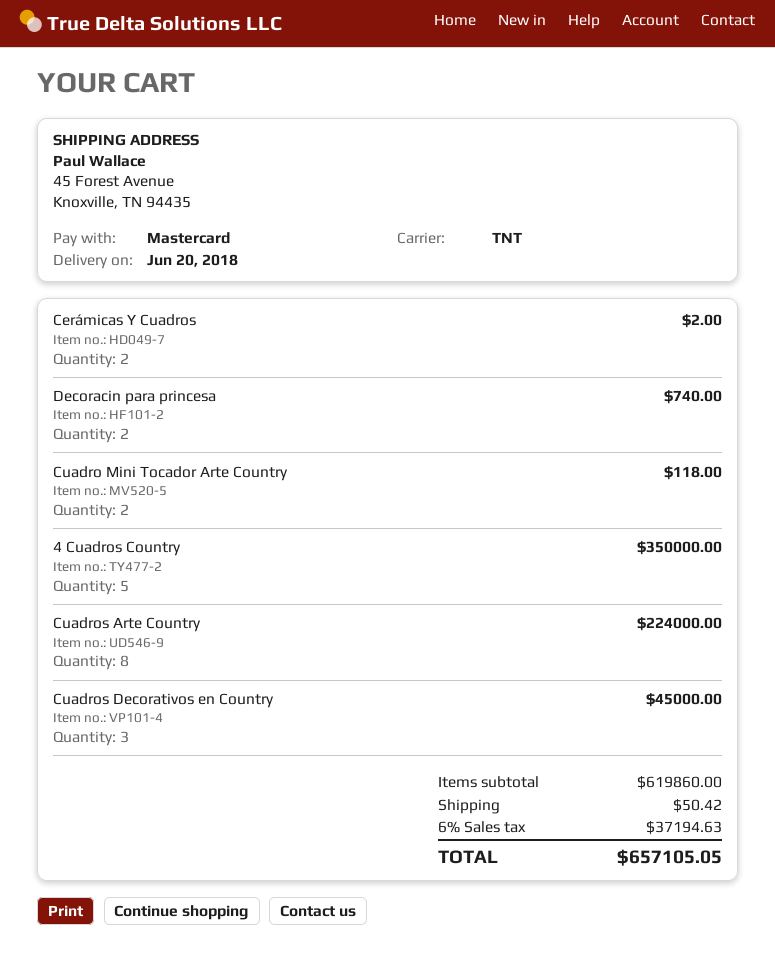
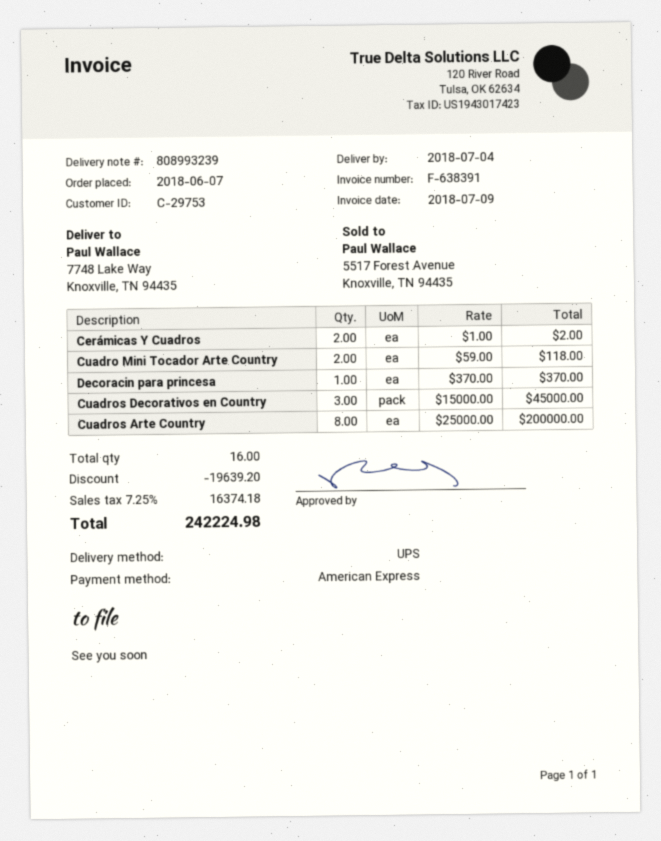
delivery date: 2018-06-20 -> 2018-07-04
payment method: Mastercard -> American Express
shipping method: TNT -> UPS
ship to: 45 Forest Avenue, Knoxville, TN 94435 -> 7748 Lake Way, Knoxville, TN 94435
Decoracin para princesa: 2 for 740.00 -> 1 for 370.00
4 Cuadros Country: 5 for 350000.00 -> none
Cuadros Arte Country: 8 for 224000.00 -> 8 for 200000.00
discount: none -> 19639.20
shipping: 50.42 -> none
tax: 6% = 37194.63 -> 7.25% = 16374.18
total: 657105.05 -> 242224.98

